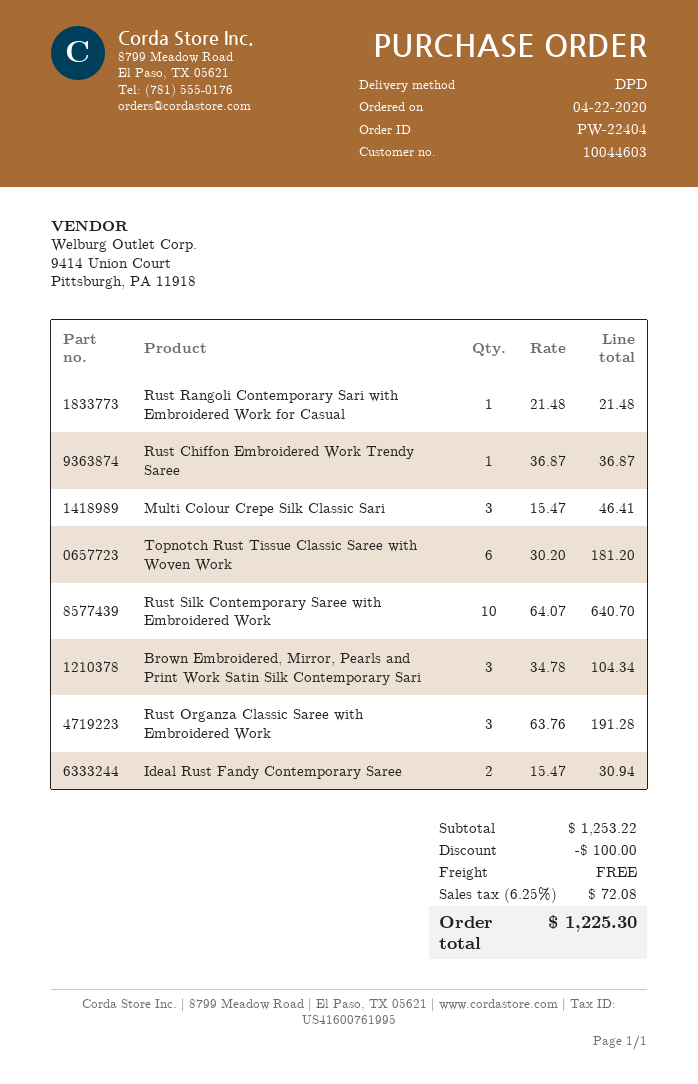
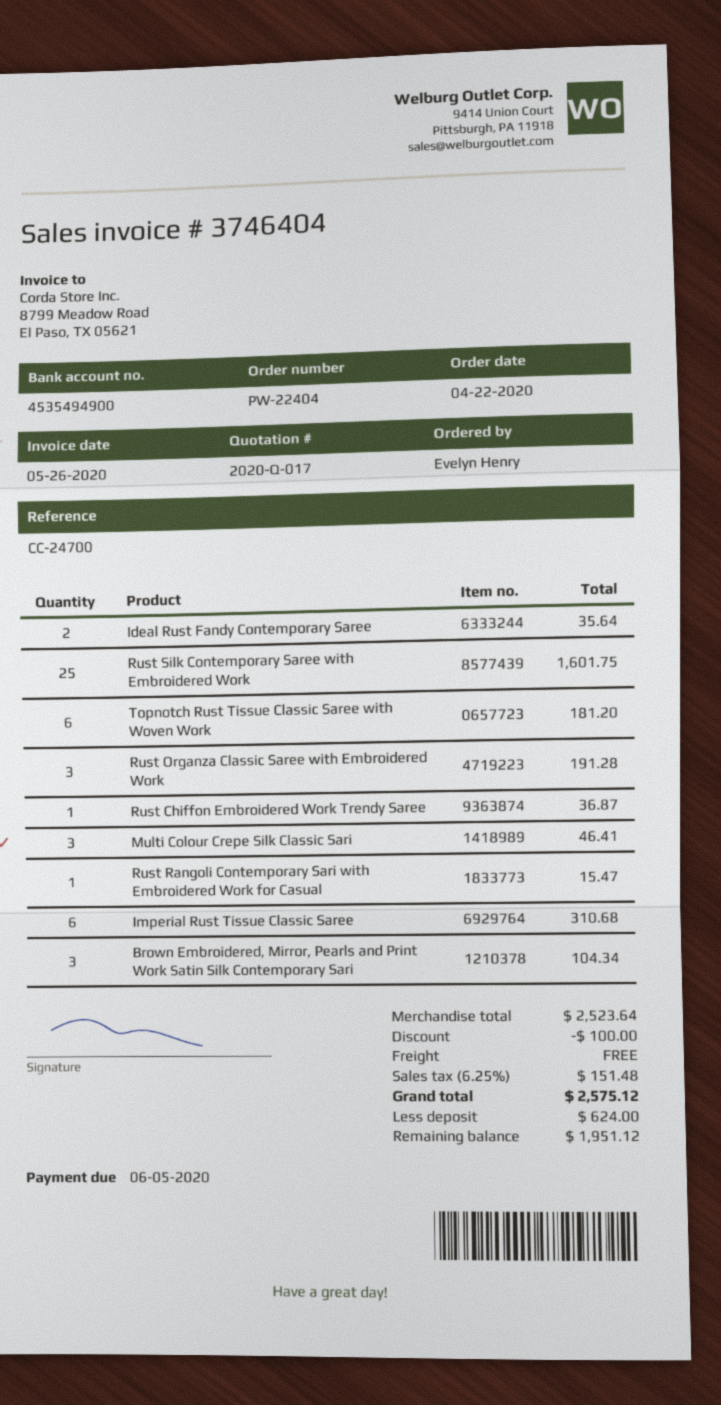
Rust Rangoli Contemporary Sari with Embroidered Work for Casual: 1 for 21.48 -> 1 for 15.47
Rust Silk Contemporary Saree with Embroidered Work: 10 for 640.70 -> 25 for 1601.75
Ideal Rust Fandy Contemporary Saree: 2 for 30.94 -> 2 for 35.64
Imperial Rust Tissue Classic Saree: none -> 6 for 310.68
subtotal: 1253.22 -> 2523.64
tax: 6.25% = 72.08 -> 6.25% = 151.48
total: 1225.30 -> 2575.12

